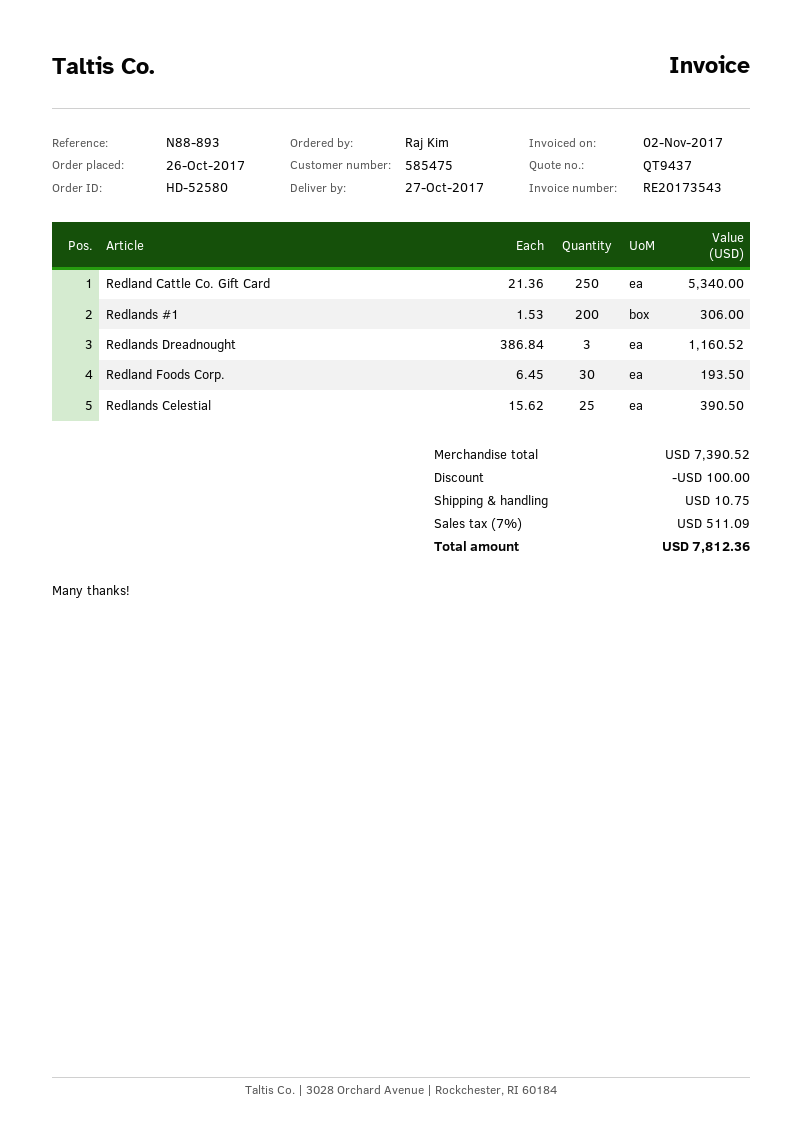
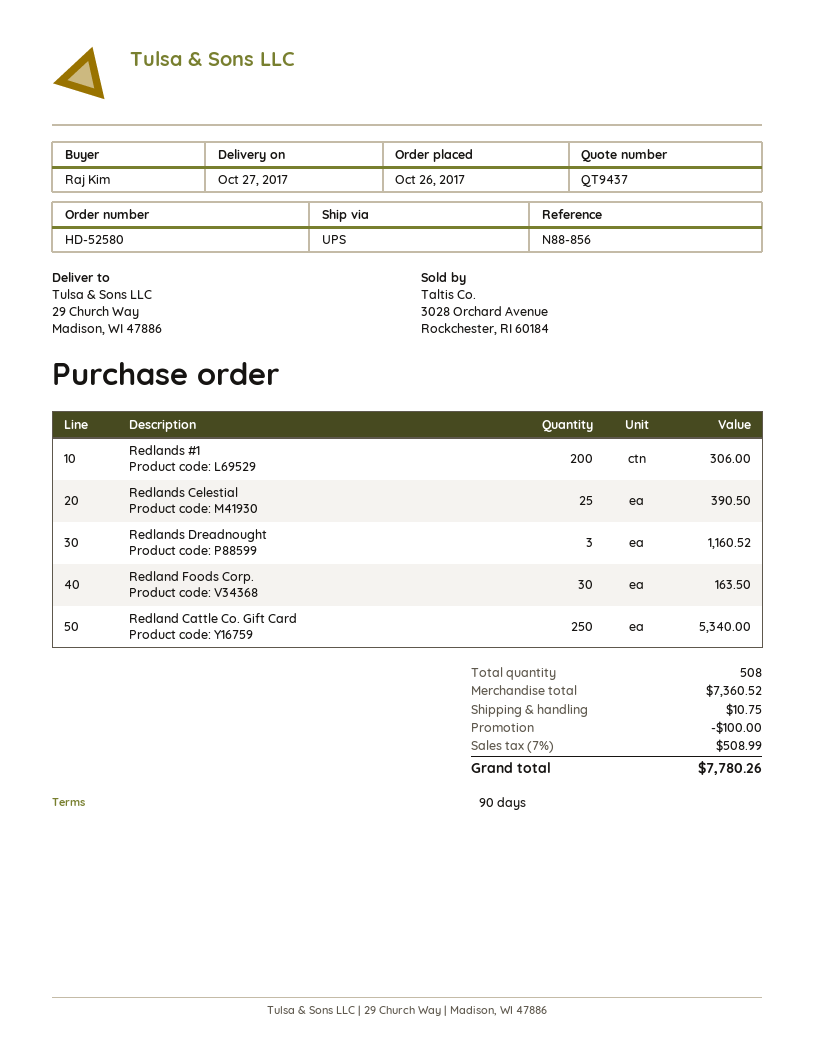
reference: N88-893 -> N88-856
Redland Foods Corp.: 30 for 193.50 -> 30 for 163.50
subtotal: 7390.52 -> 7360.52
tax: 7% = 511.09 -> 7% = 508.99
total: 7812.36 -> 7780.26

